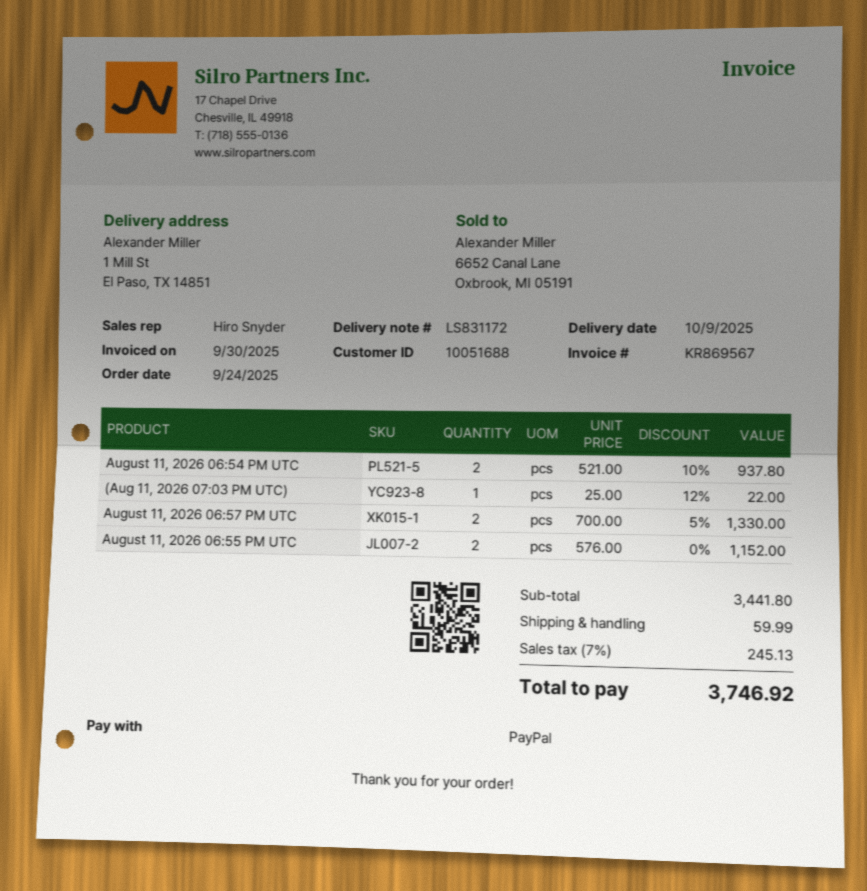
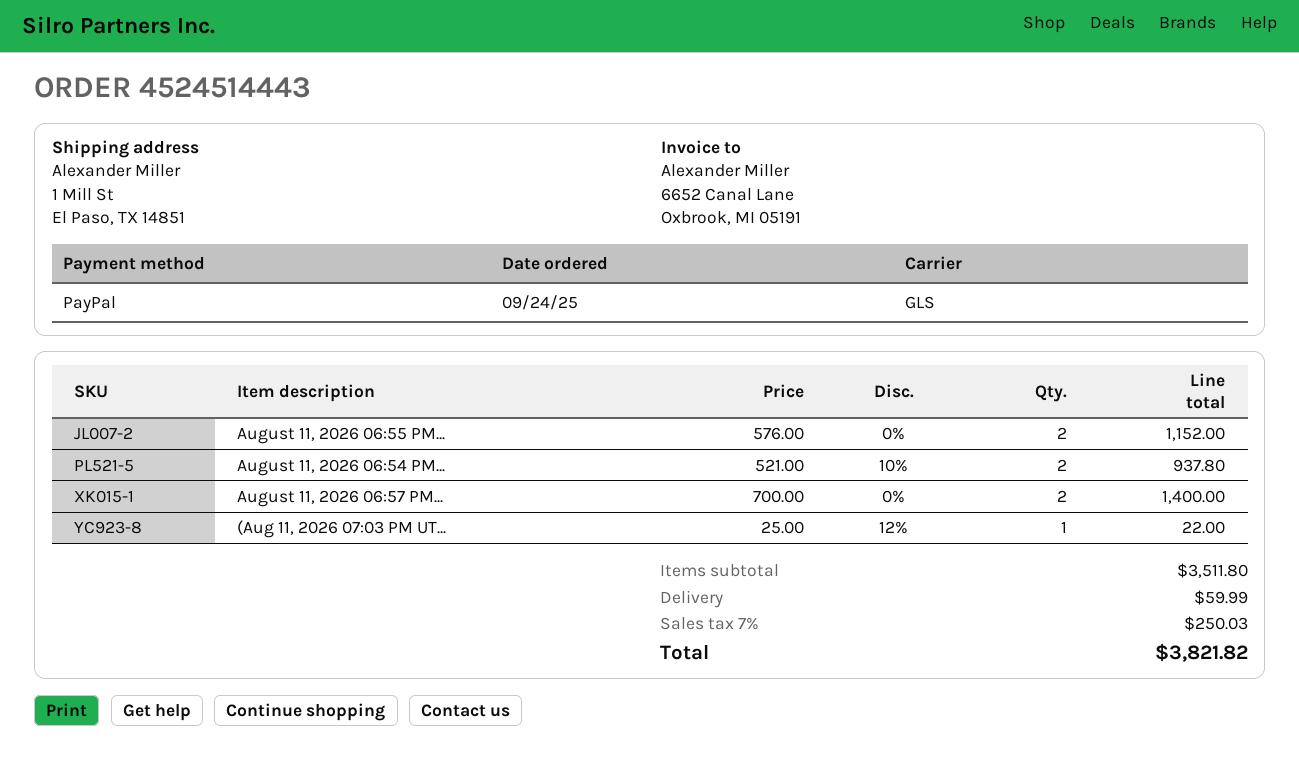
August 11, 2026 06:57 PM UTC: 2 x 700.00 - 5% = 1330.00 -> 2 x 700.00 = 1400.00
subtotal: 3441.80 -> 3511.80
tax: 7% = 245.13 -> 7% = 250.03
total: 3746.92 -> 3821.82

